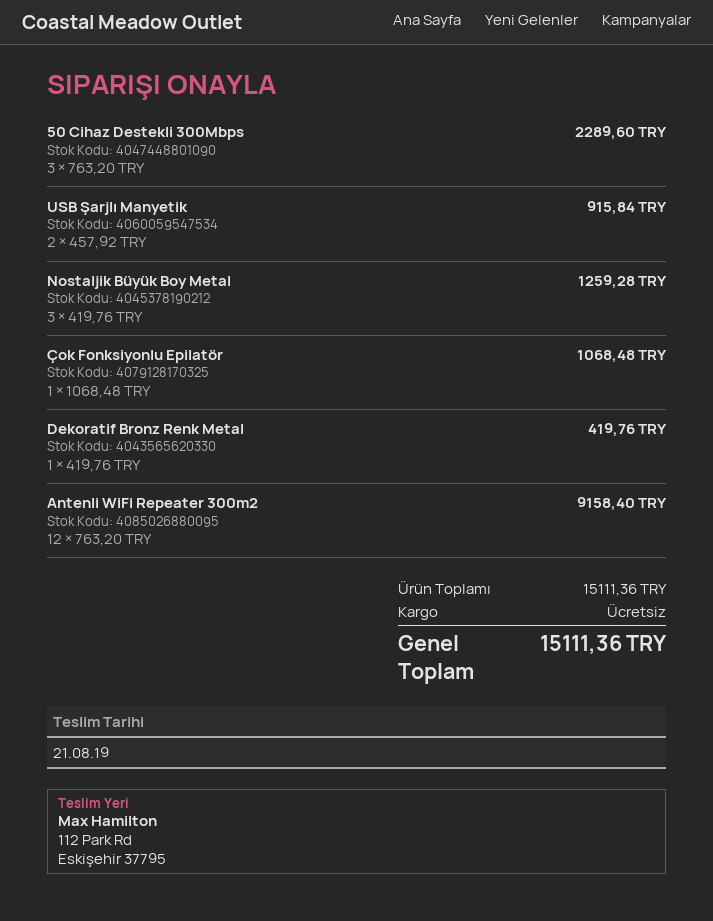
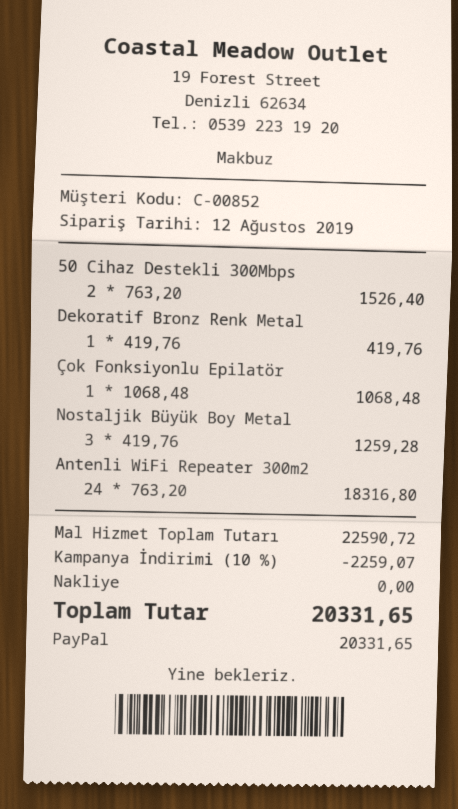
50 Cihaz Destekli 300Mbps: 3 x 763.20 = 2289.60 -> 2 x 763.20 = 1526.40
USB Şarjlı Manyetik: 2 x 457.92 = 915.84 -> none
Antenli WiFi Repeater 300m2: 12 x 763.20 = 9158.40 -> 24 x 763.20 = 18316.80
subtotal: 15111.36 -> 22590.72
discount: none -> 10% = 2259.07
total: 15111.36 -> 20331.65

